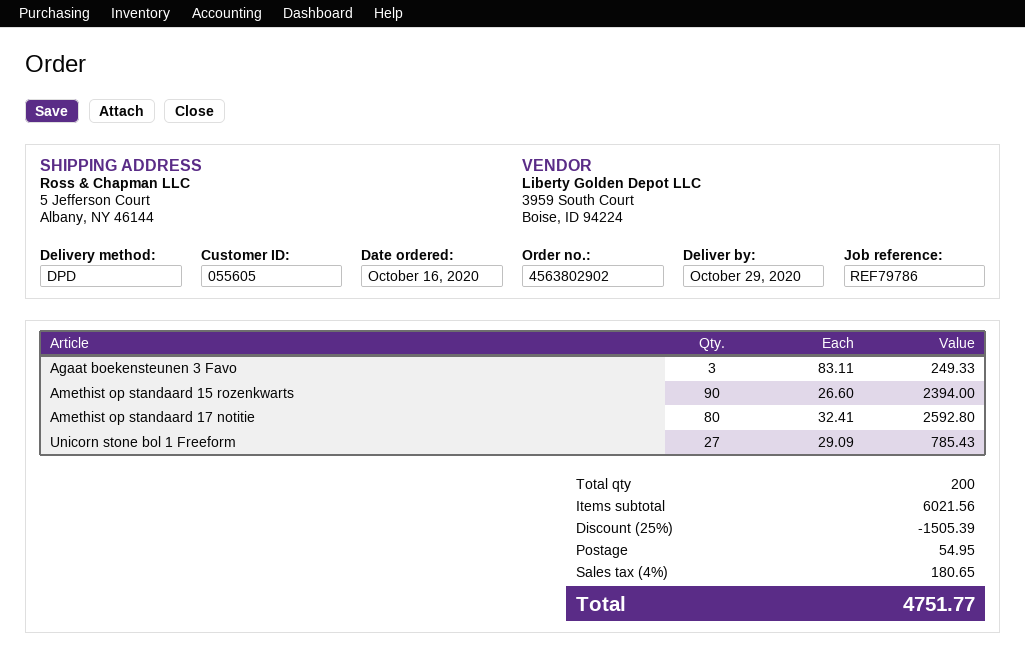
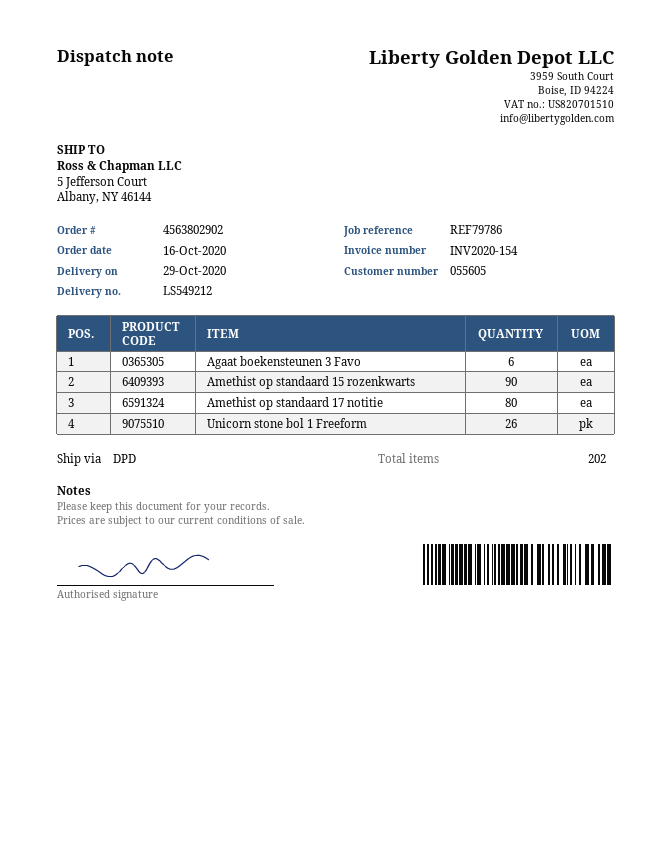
Agaat boekensteunen 3 Favo: 3 -> 6
Unicorn stone bol 1 Freeform: 27 -> 26
total quantity: 200 -> 202

